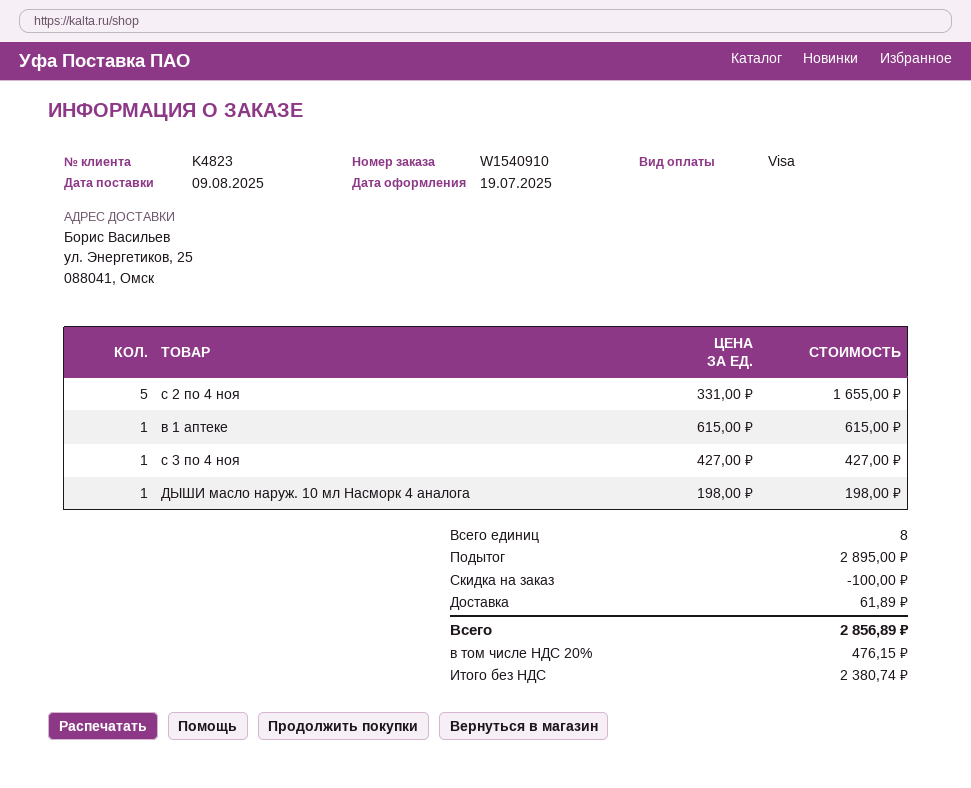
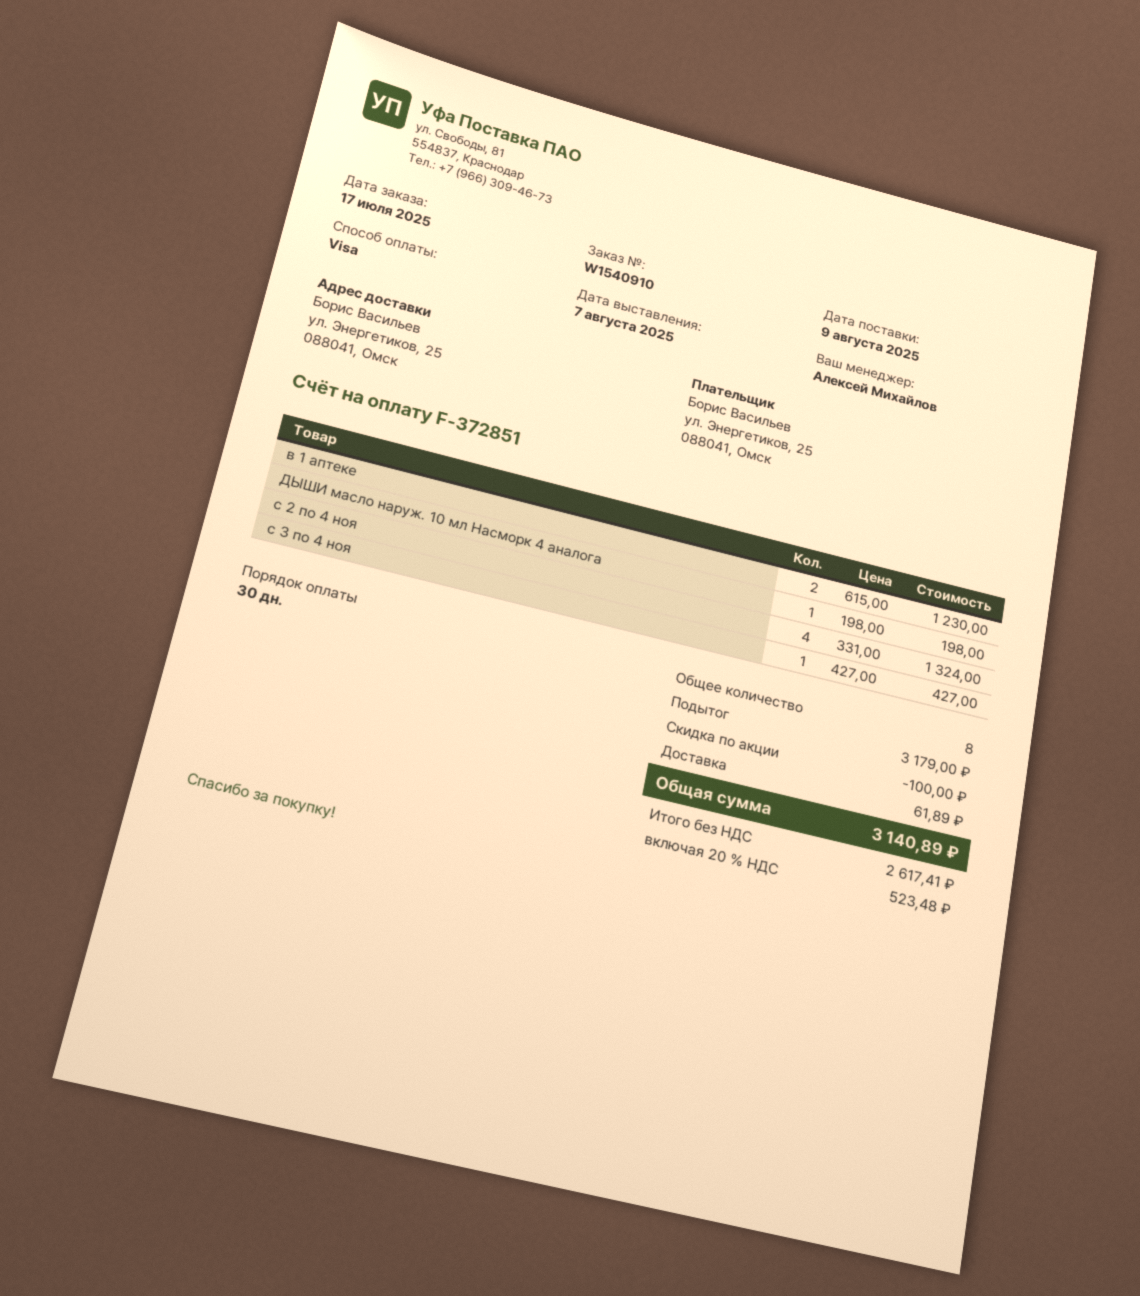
order date: 2025-07-19 -> 2025-07-17
с 2 по 4 ноя: 5 x 331.00 = 1655.00 -> 4 x 331.00 = 1324.00
в 1 аптеке: 1 x 615.00 = 615.00 -> 2 x 615.00 = 1230.00
subtotal: 2895.00 -> 3179.00
net: 2380.74 -> 2617.41
tax: 20% = 476.15 -> 20% = 523.48
total: 2856.89 -> 3140.89

